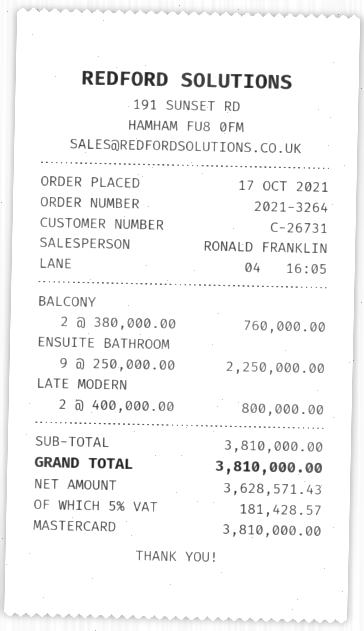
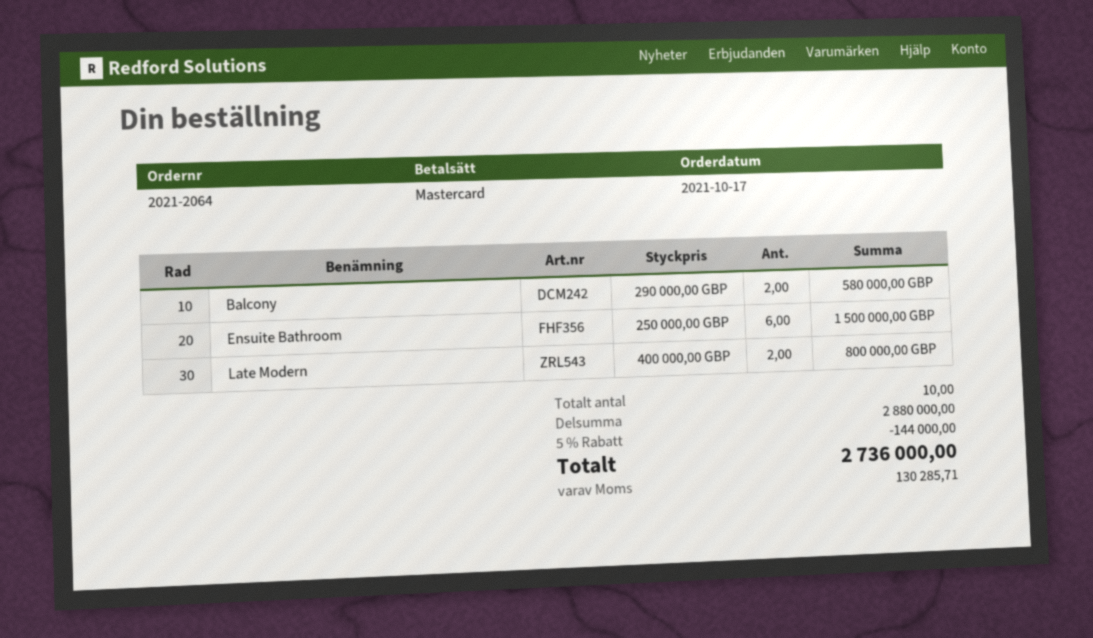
order number: 2021-3264 -> 2021-2064
BALCONY: 2 x 380000.00 = 760000.00 -> 2 x 290000.00 = 580000.00
ENSUITE BATHROOM: 9 x 250000.00 = 2250000.00 -> 6 x 250000.00 = 1500000.00
subtotal: 3810000.00 -> 2880000.00
discount: none -> 5% = 144000.00
tax: 181428.57 -> 130285.71
total: 3810000.00 -> 2736000.00

